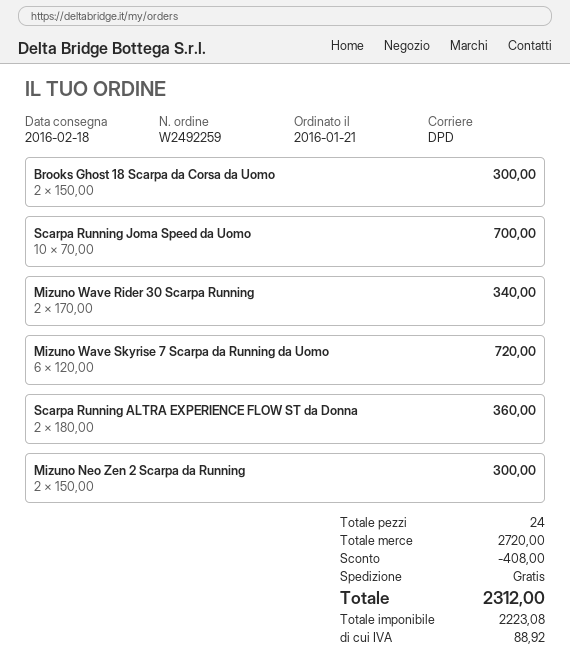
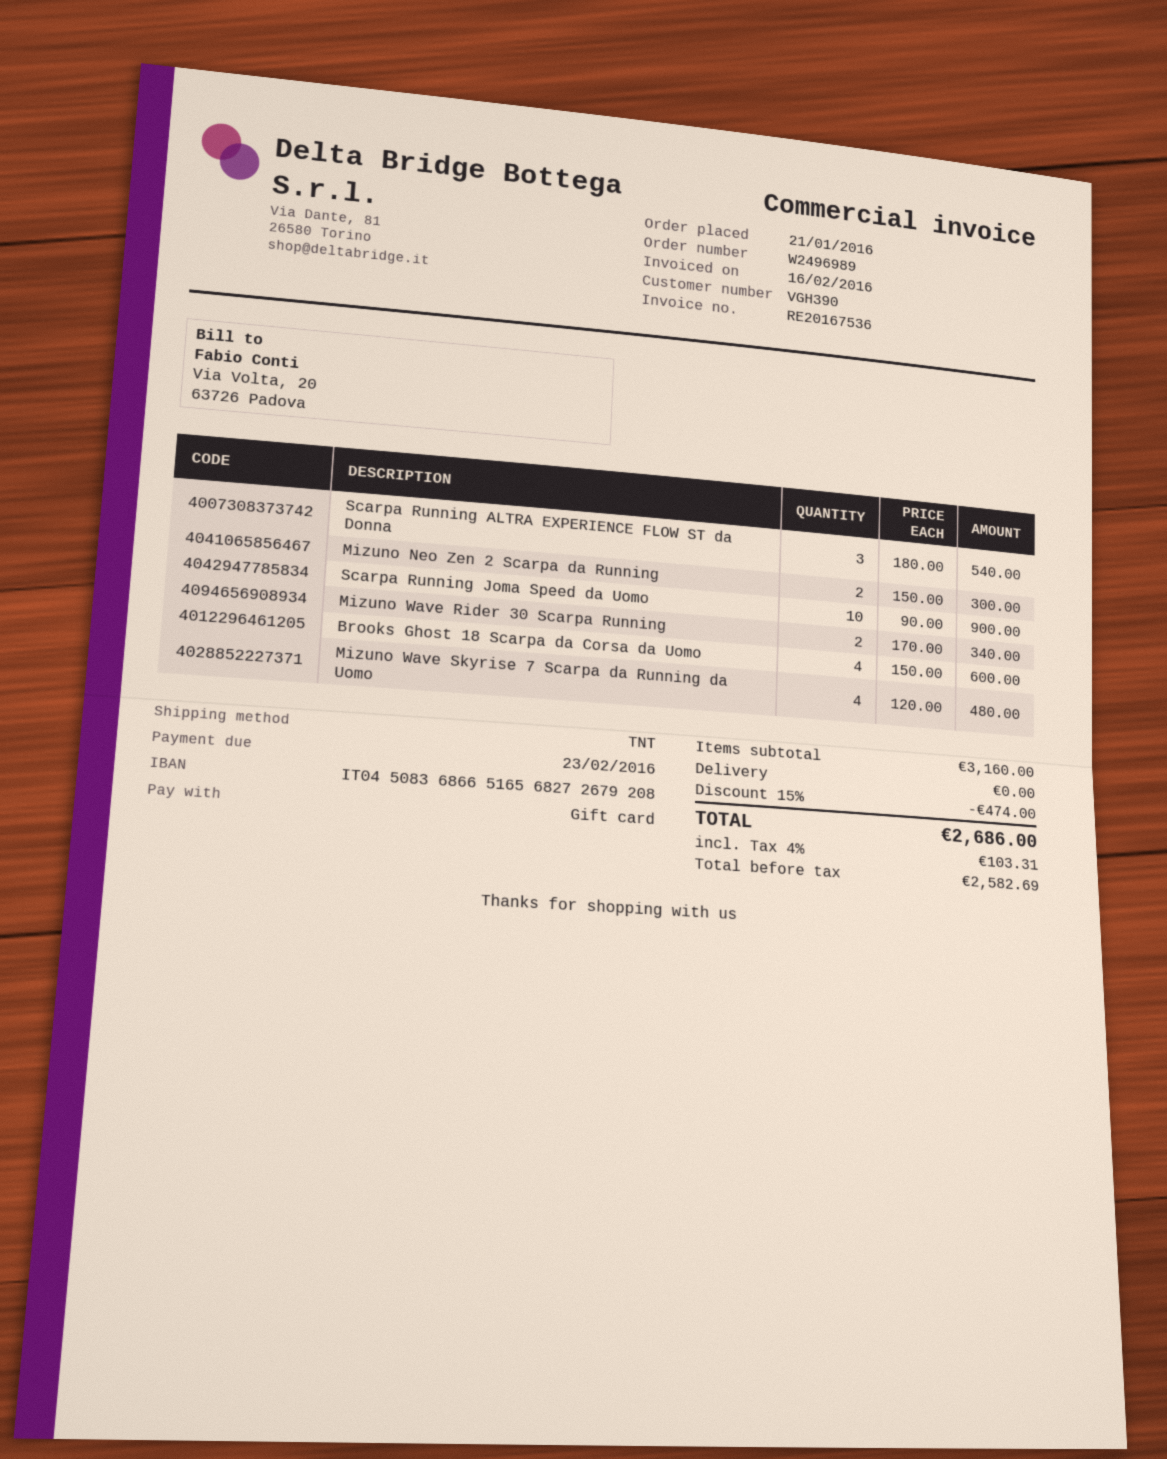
order number: W2492259 -> W2496989
shipping method: DPD -> TNT
Brooks Ghost 18 Scarpa da Corsa da Uomo: 2 x 150.00 = 300.00 -> 4 x 150.00 = 600.00
Scarpa Running Joma Speed da Uomo: 10 x 70.00 = 700.00 -> 10 x 90.00 = 900.00
Mizuno Wave Skyrise 7 Scarpa da Running da Uomo: 6 x 120.00 = 720.00 -> 4 x 120.00 = 480.00
Scarpa Running ALTRA EXPERIENCE FLOW ST da Donna: 2 x 180.00 = 360.00 -> 3 x 180.00 = 540.00
subtotal: 2720.00 -> 3160.00
discount: 408.00 -> 474.00
net: 2223.08 -> 2582.69
tax: 88.92 -> 103.31
total: 2312.00 -> 2686.00

